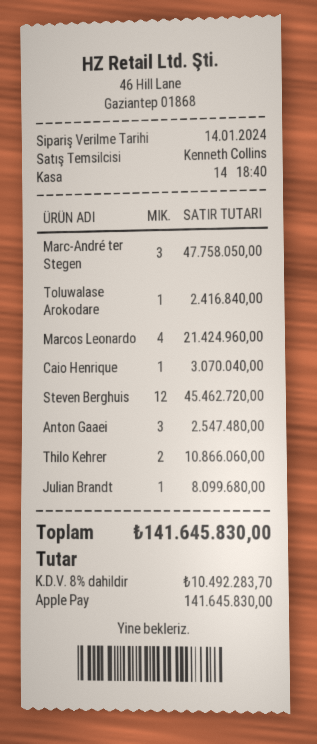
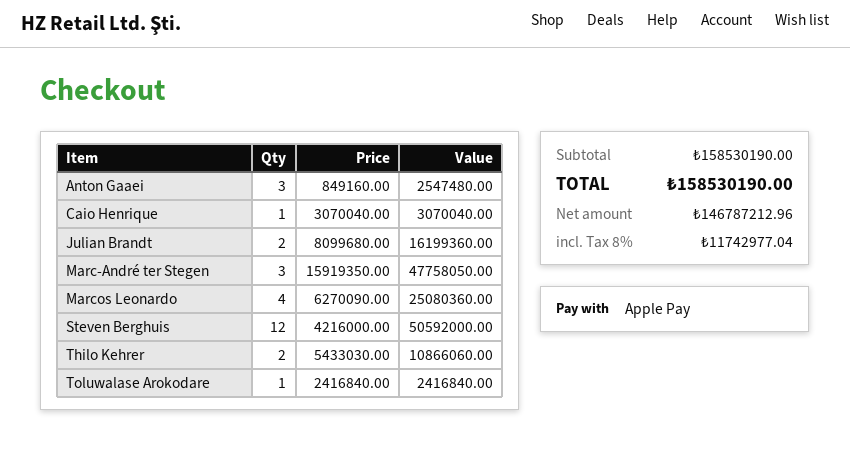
Marcos Leonardo: 4 for 21424960.00 -> 4 for 25080360.00
Steven Berghuis: 12 for 45462720.00 -> 12 for 50592000.00
Julian Brandt: 1 for 8099680.00 -> 2 for 16199360.00
tax: 8% = 10492283.70 -> 8% = 11742977.04
total: 141645830.00 -> 158530190.00

